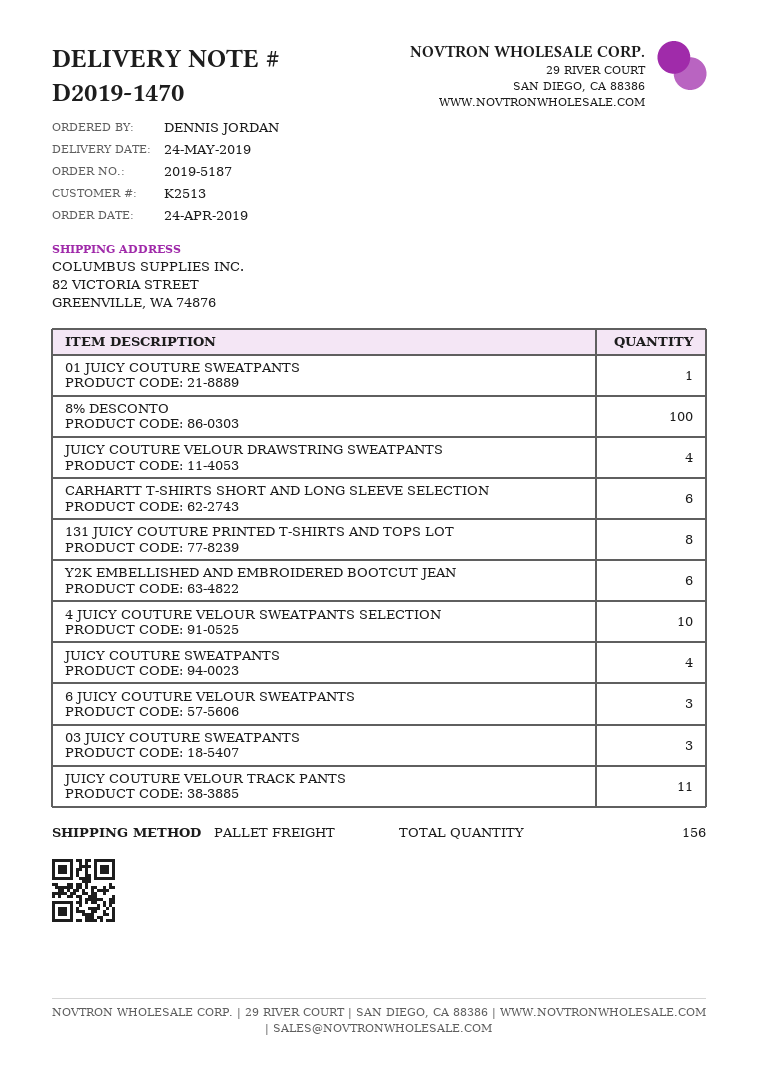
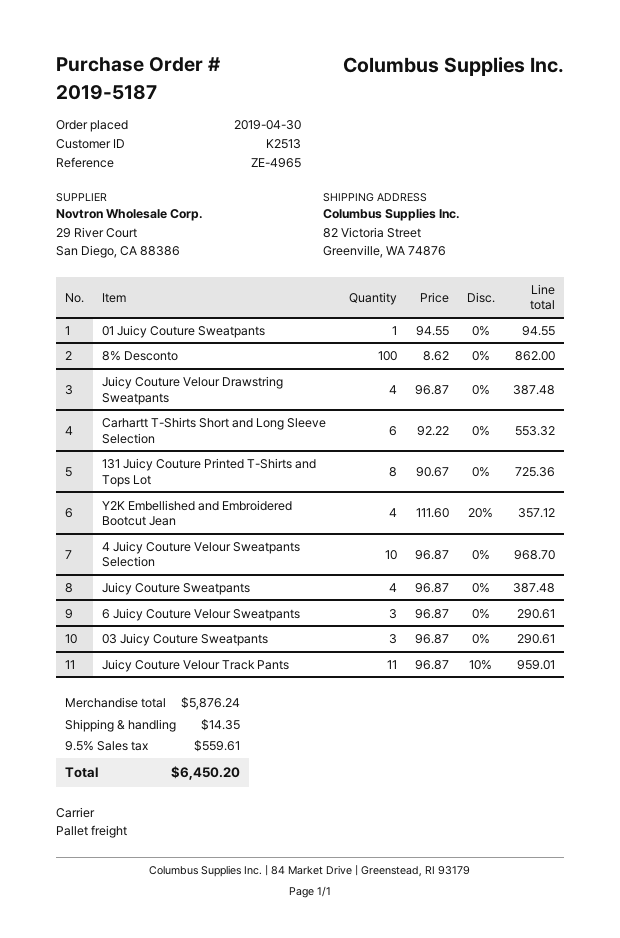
order date: 2019-04-24 -> 2019-04-30
Y2K EMBELLISHED AND EMBROIDERED BOOTCUT JEAN: 6 -> 4

